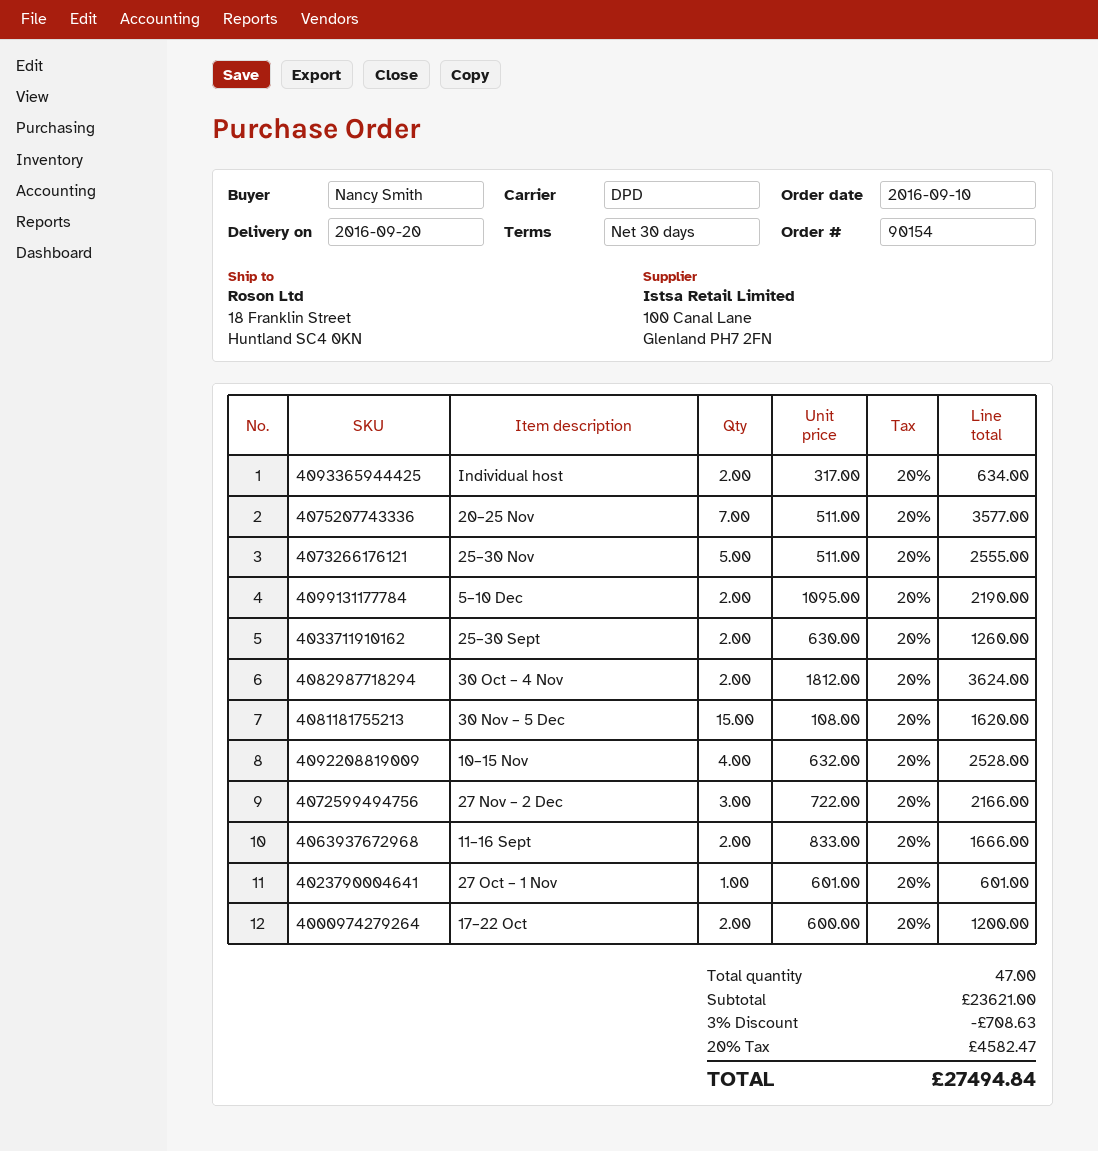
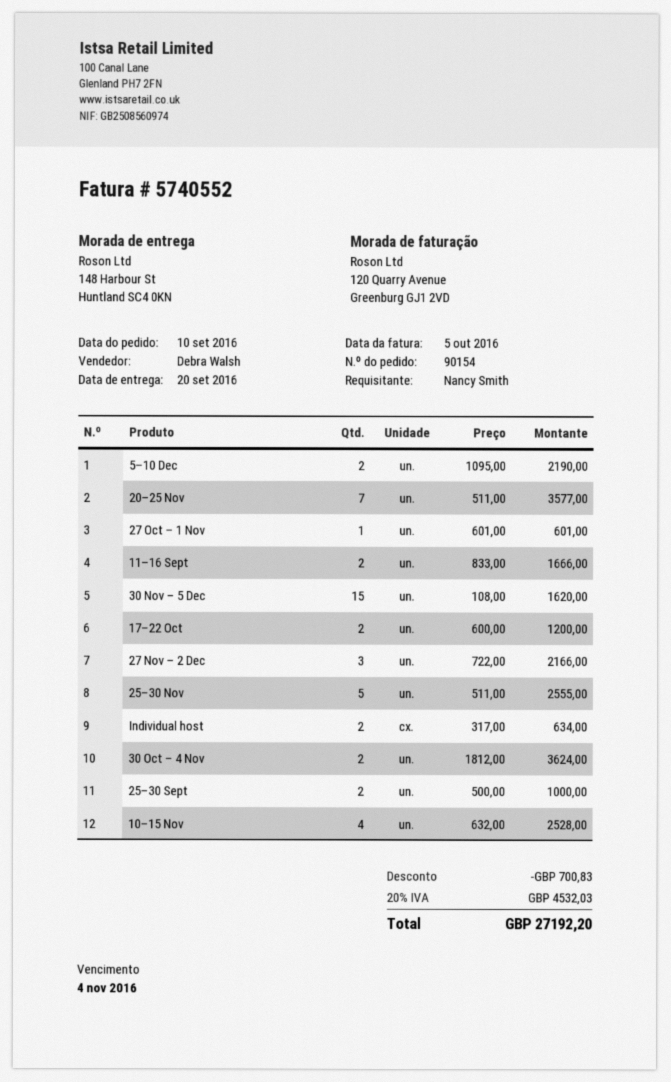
ship to: 18 Franklin Street, Huntland SC4 0KN -> 148 Harbour St, Huntland SC4 0KN
25–30 Sept: 2 x 630.00 = 1260.00 -> 2 x 500.00 = 1000.00
discount: 708.63 -> 700.83
tax: 20% = 4582.47 -> 20% = 4532.03
total: 27494.84 -> 27192.20

